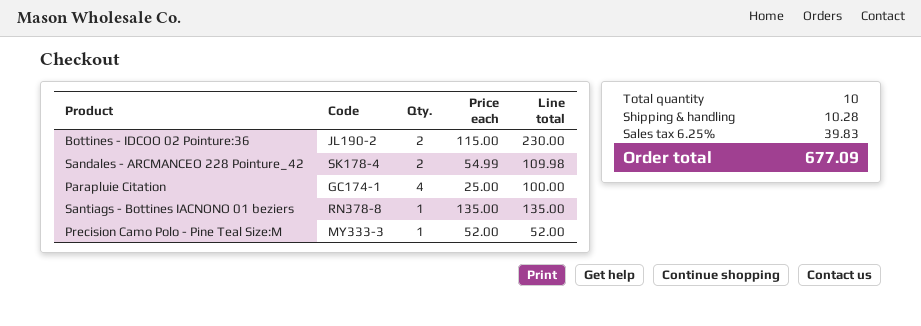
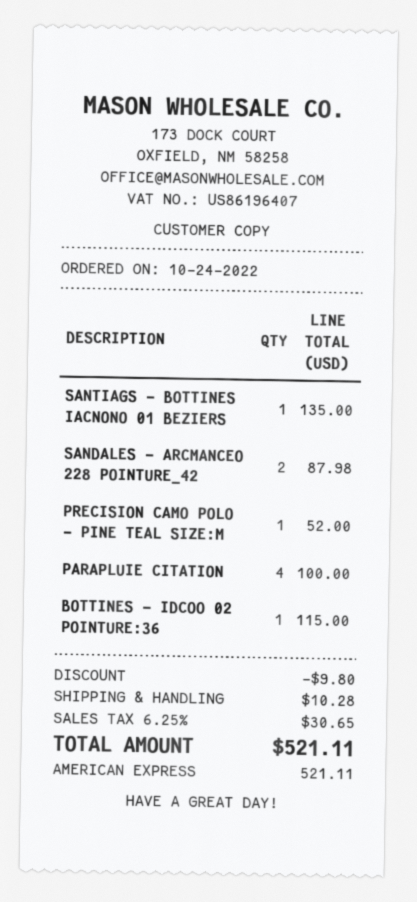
Bottines - IDCOO 02 Pointure:36: 2 for 230.00 -> 1 for 115.00
Sandales - ARCMANCEO 228 Pointure_42: 2 for 109.98 -> 2 for 87.98
discount: none -> 9.80
tax: 6.25% = 39.83 -> 6.25% = 30.65
total: 677.09 -> 521.11

